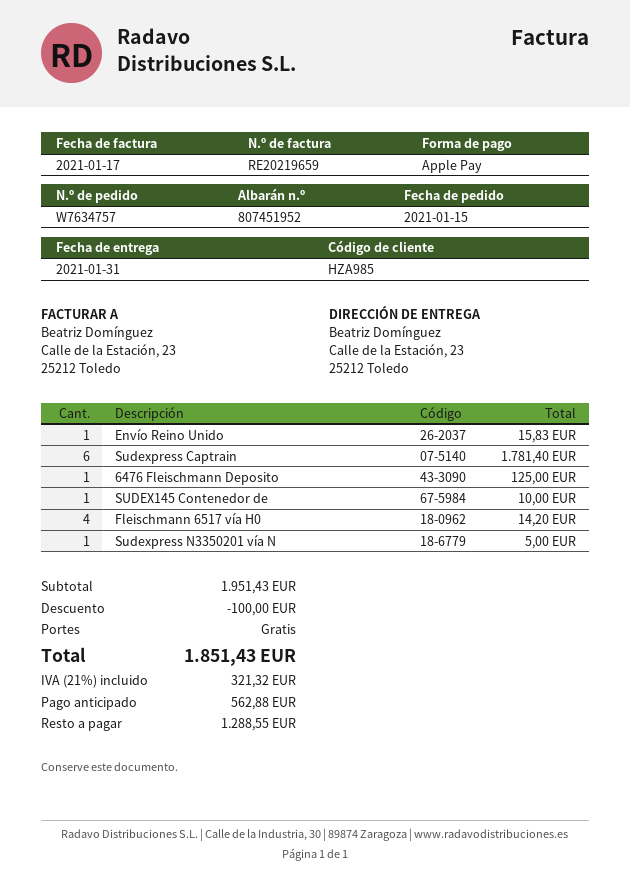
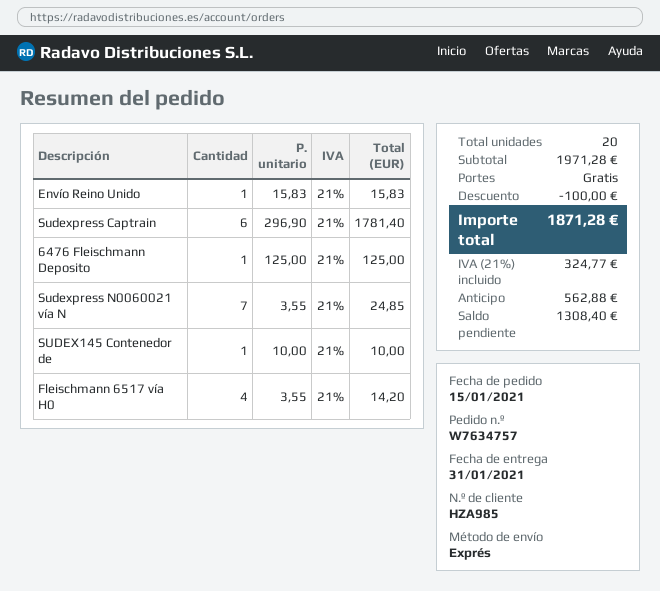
Sudexpress N3350201 vía N: 1 for 5.00 -> none
Sudexpress N0060021 vía N: none -> 7 for 24.85
subtotal: 1951.43 -> 1971.28
tax: 21% = 321.32 -> 21% = 324.77
total: 1851.43 -> 1871.28
balance: 1288.55 -> 1308.40

